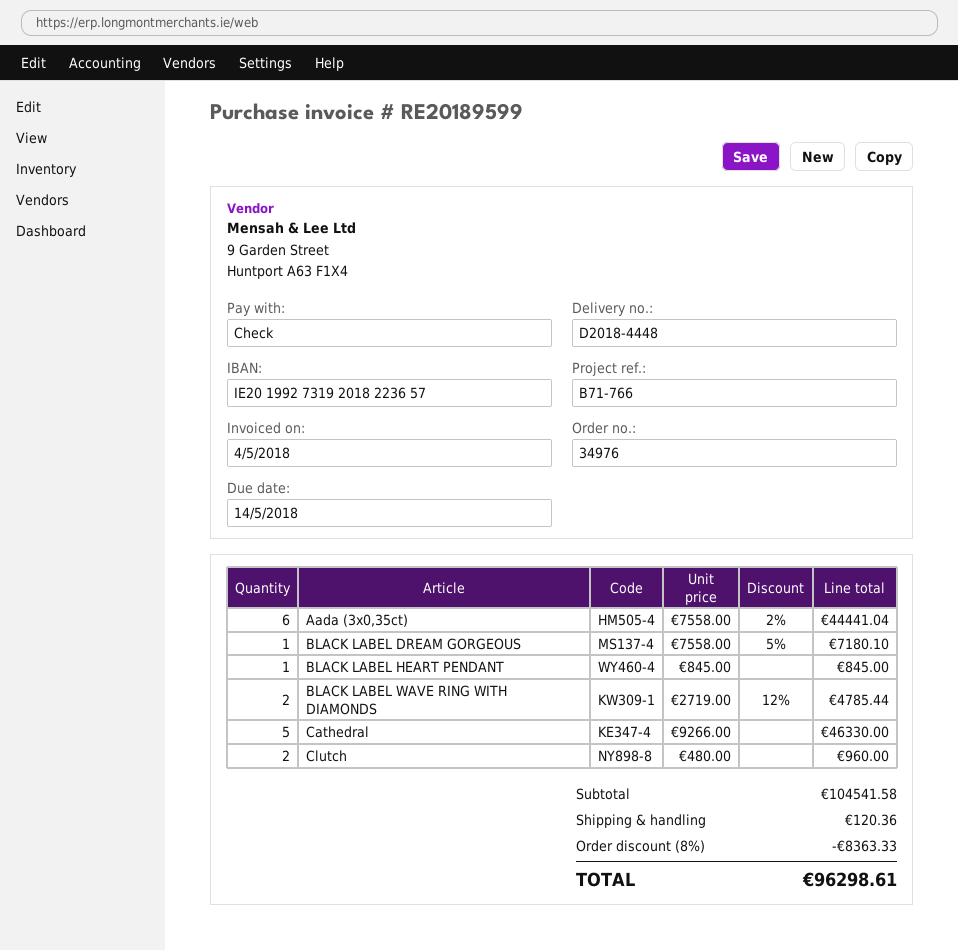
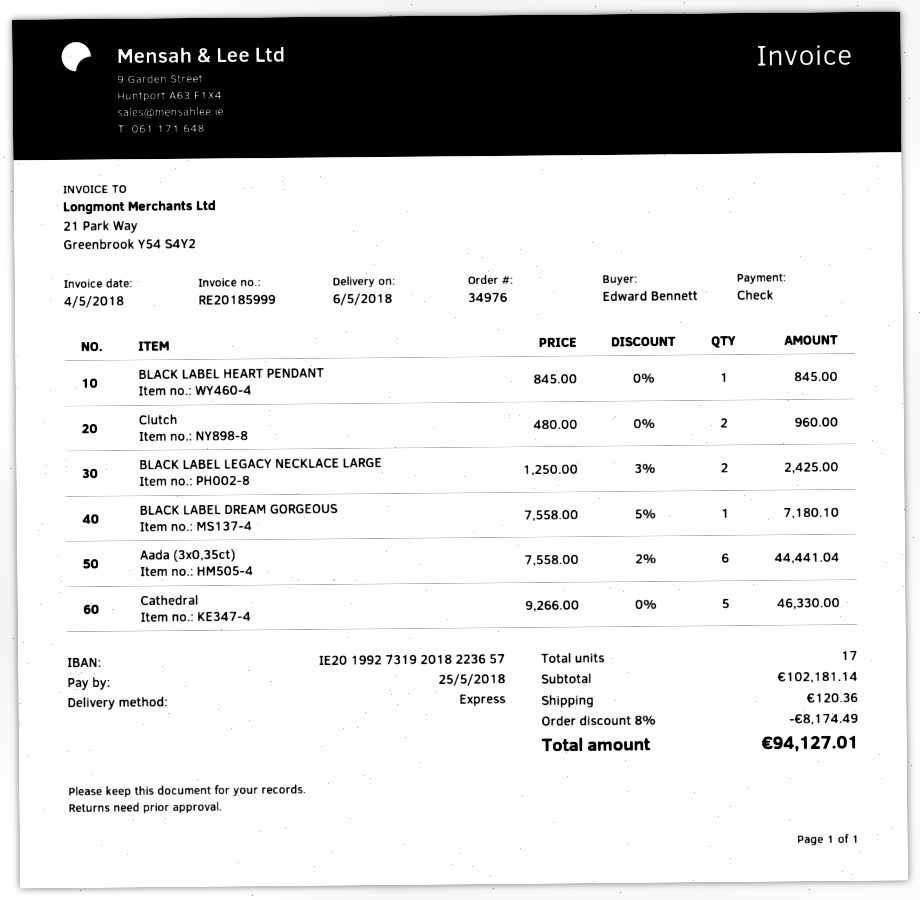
invoice number: RE20189599 -> RE20185999
due date: 2018-05-14 -> 2018-05-25
BLACK LABEL WAVE RING WITH DIAMONDS: 2 x 2719.00 - 12% = 4785.44 -> none
BLACK LABEL LEGACY NECKLACE LARGE: none -> 2 x 1250.00 - 3% = 2425.00
subtotal: 104541.58 -> 102181.14
discount: 8% = 8363.33 -> 8% = 8174.49
total: 96298.61 -> 94127.01

